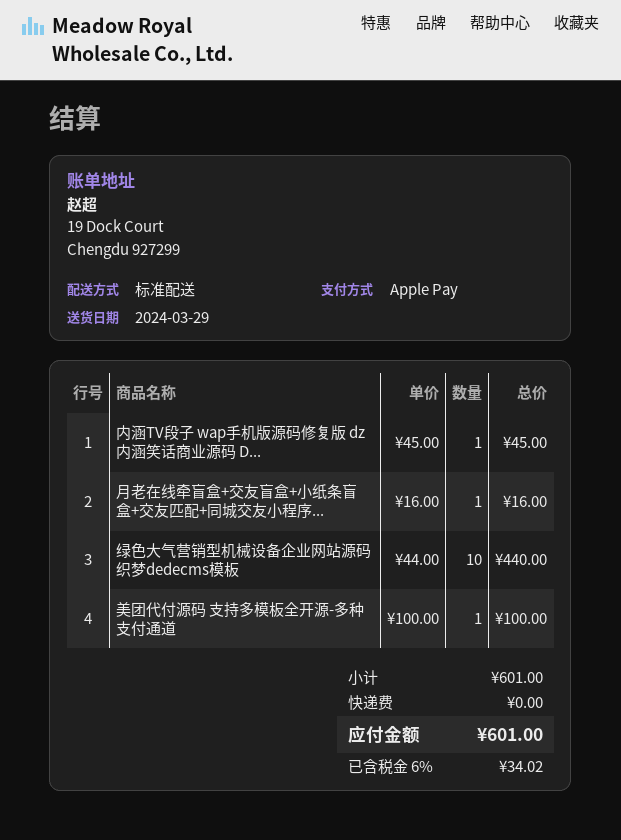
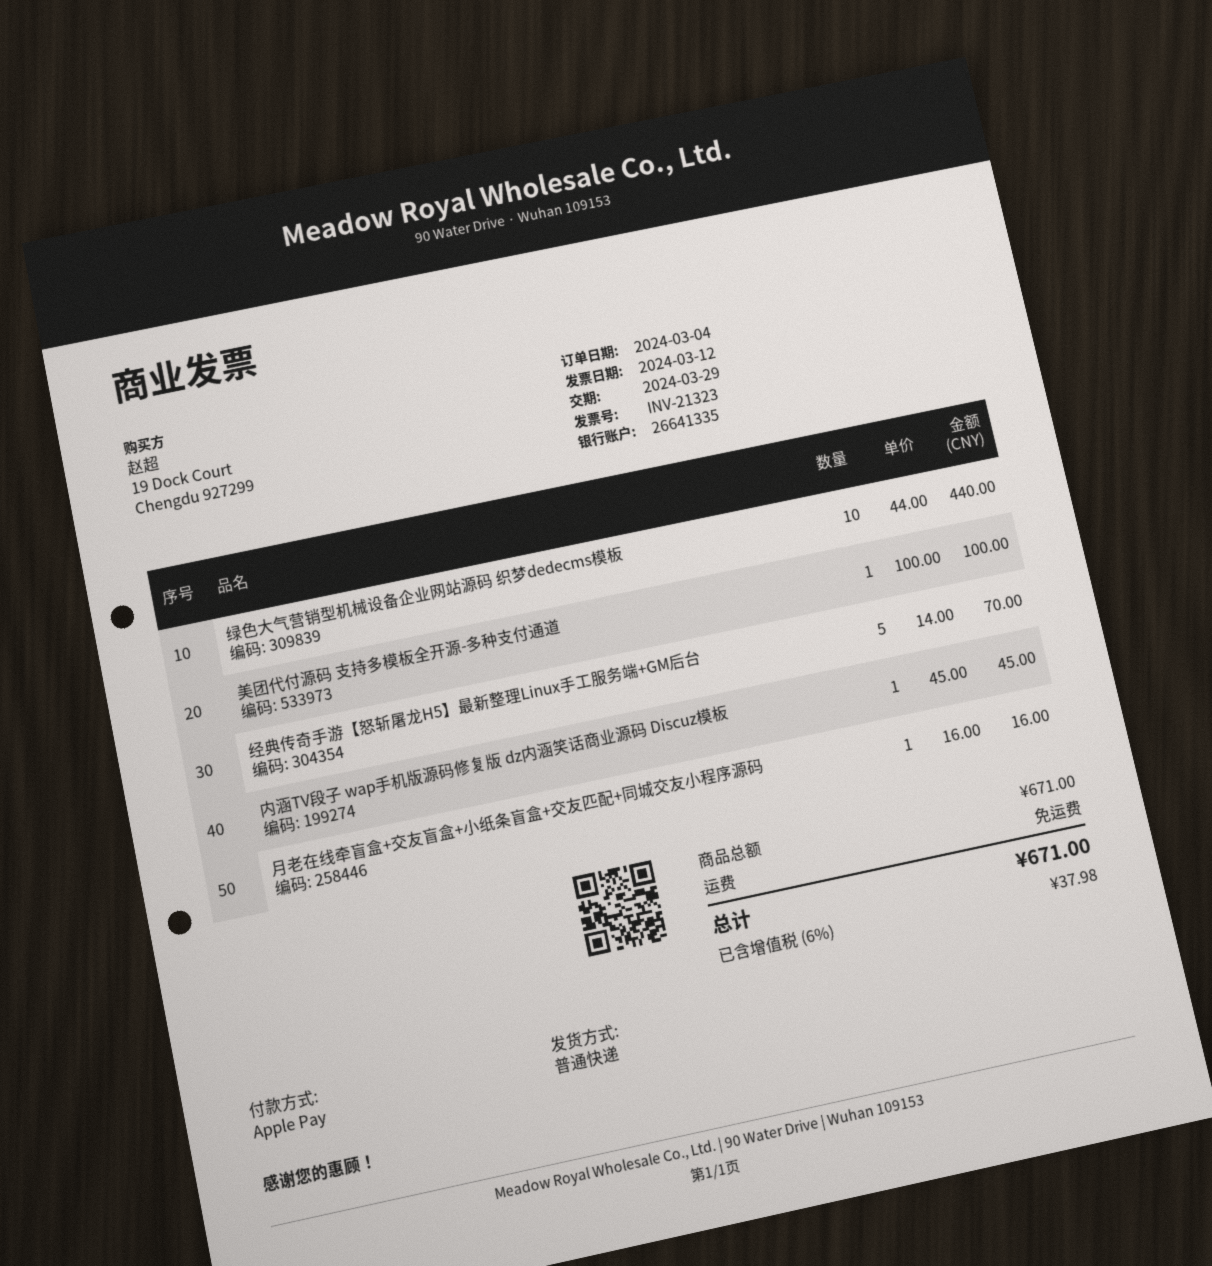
经典传奇手游【怒斩屠龙H5】最新整理Linux手工服务端+GM后台: none -> 5 x 14.00 = 70.00
subtotal: 601.00 -> 671.00
tax: 6% = 34.02 -> 6% = 37.98
total: 601.00 -> 671.00

